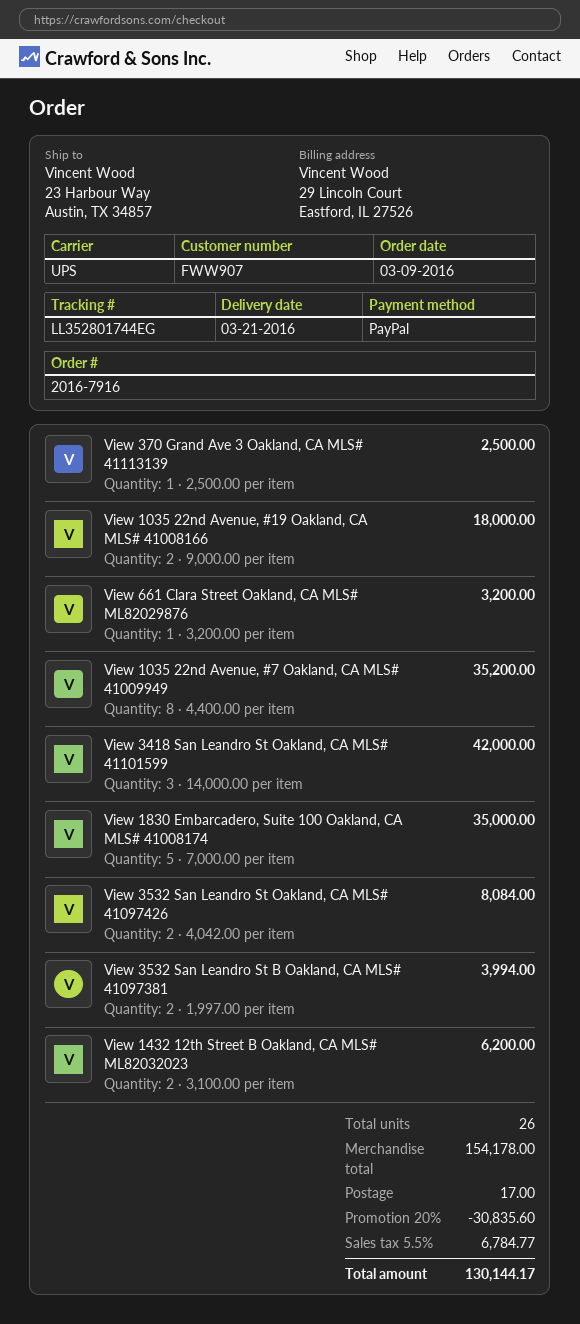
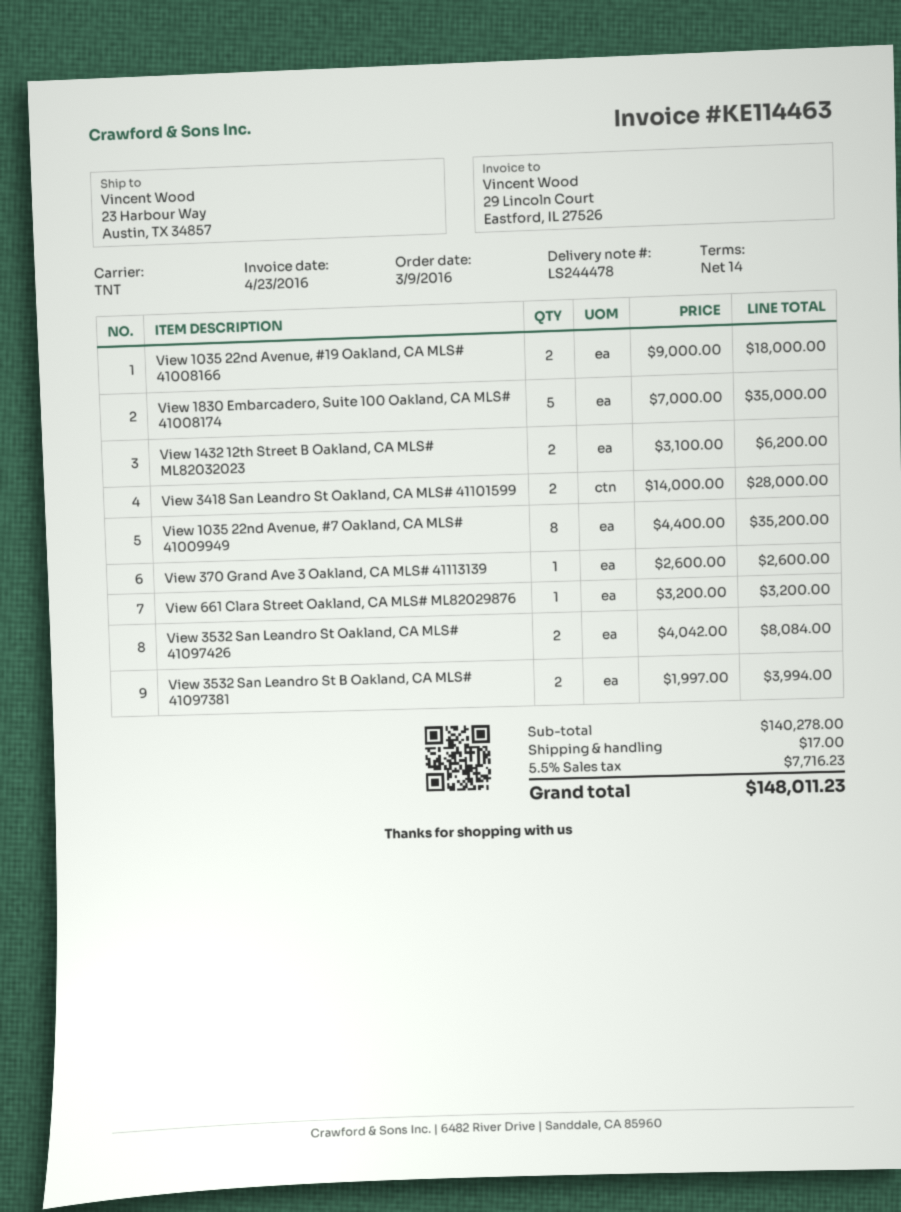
shipping method: UPS -> TNT
View 370 Grand Ave 3 Oakland, CA MLS# 41113139: 1 x 2500.00 = 2500.00 -> 1 x 2600.00 = 2600.00
View 3418 San Leandro St Oakland, CA MLS# 41101599: 3 x 14000.00 = 42000.00 -> 2 x 14000.00 = 28000.00
subtotal: 154178.00 -> 140278.00
discount: 20% = 30835.60 -> none
tax: 5.5% = 6784.77 -> 5.5% = 7716.23
total: 130144.17 -> 148011.23

